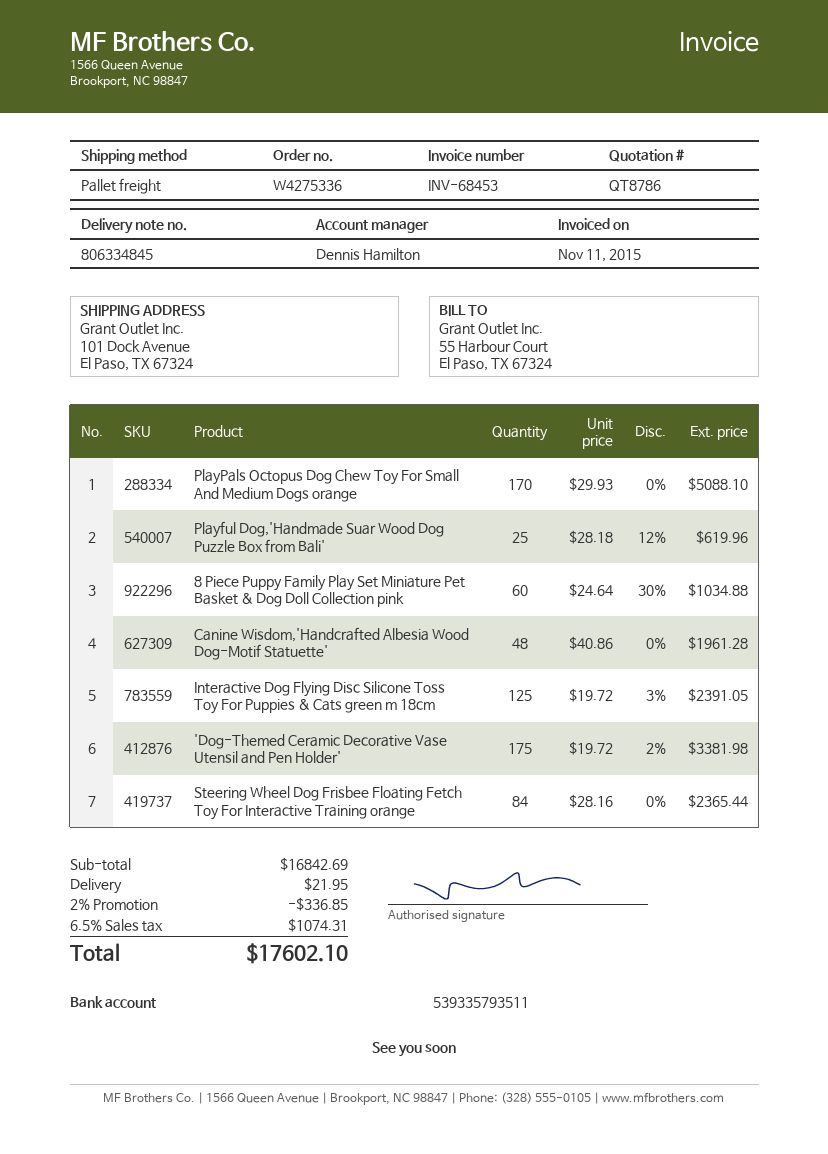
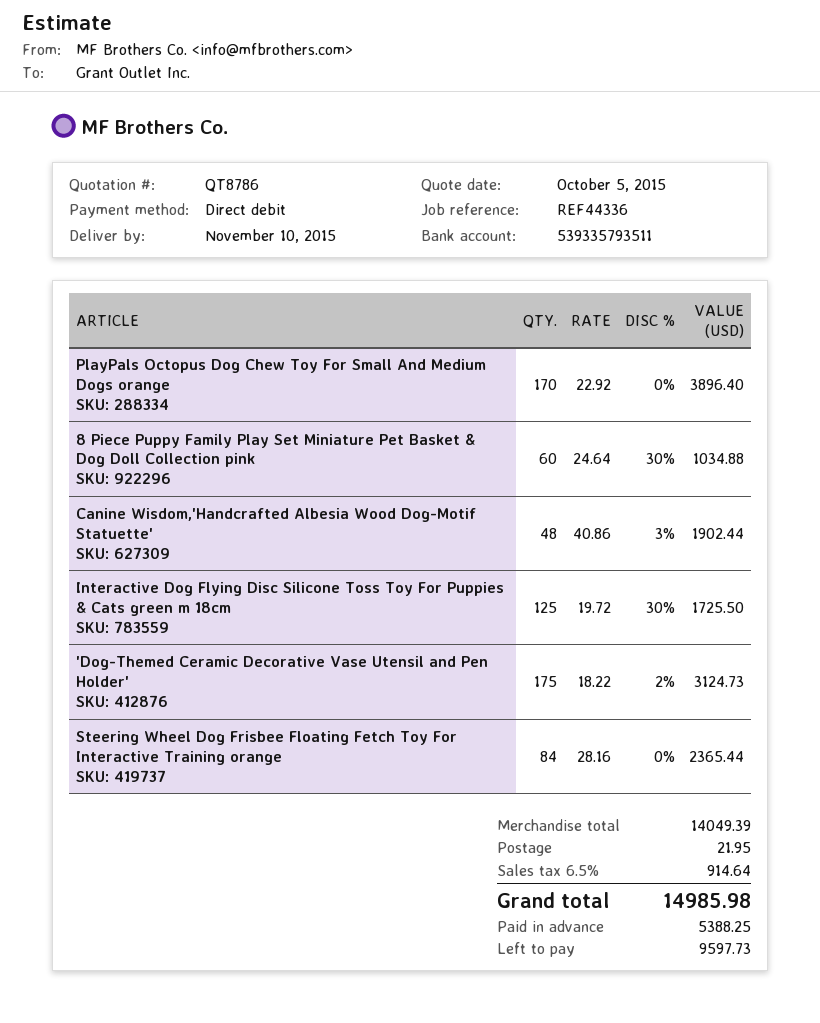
PlayPals Octopus Dog Chew Toy For Small And Medium Dogs orange: 170 x 29.93 = 5088.10 -> 170 x 22.92 = 3896.40
Playful Dog,'Handmade Suar Wood Dog Puzzle Box from Bali': 25 x 28.18 - 12% = 619.96 -> none
Canine Wisdom,'Handcrafted Albesia Wood Dog-Motif Statuette': 48 x 40.86 = 1961.28 -> 48 x 40.86 - 3% = 1902.44
Interactive Dog Flying Disc Silicone Toss Toy For Puppies & Cats green m 18cm: 125 x 19.72 - 3% = 2391.05 -> 125 x 19.72 - 30% = 1725.50
'Dog-Themed Ceramic Decorative Vase Utensil and Pen Holder': 175 x 19.72 - 2% = 3381.98 -> 175 x 18.22 - 2% = 3124.73
subtotal: 16842.69 -> 14049.39
discount: 2% = 336.85 -> none
tax: 6.5% = 1074.31 -> 6.5% = 914.64
total: 17602.10 -> 14985.98

